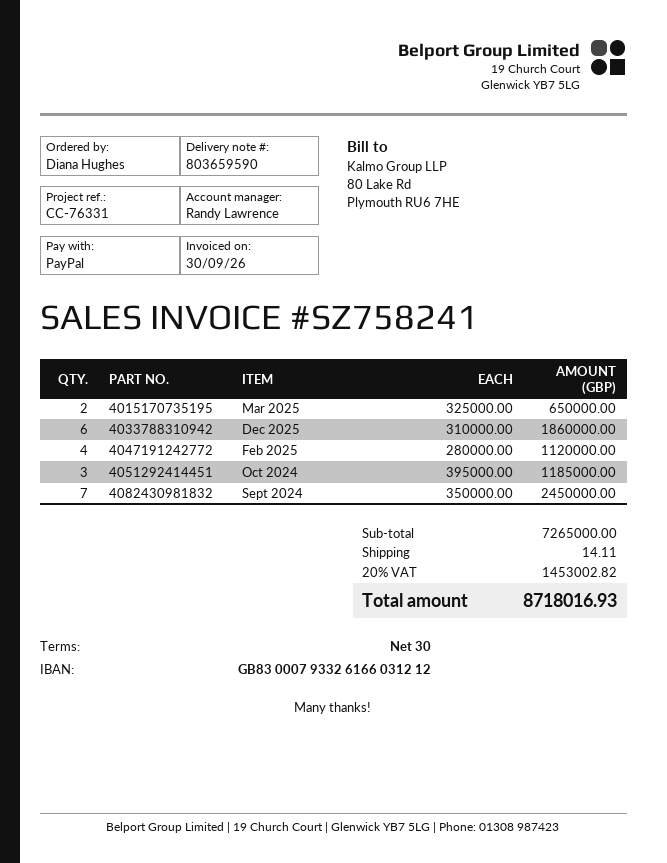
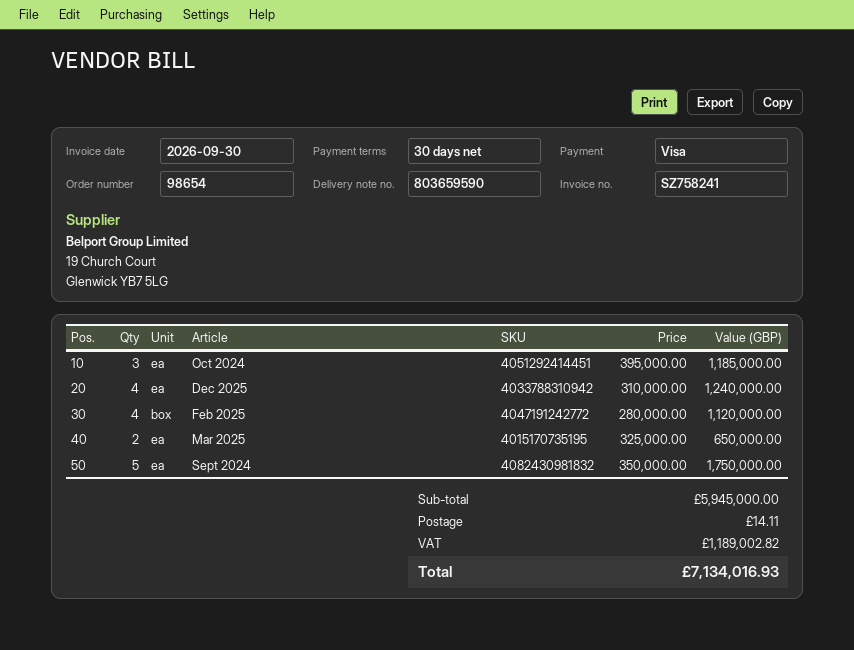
payment method: PayPal -> Visa
Dec 2025: 6 x 310000.00 = 1860000.00 -> 4 x 310000.00 = 1240000.00
Sept 2024: 7 x 350000.00 = 2450000.00 -> 5 x 350000.00 = 1750000.00
subtotal: 7265000.00 -> 5945000.00
tax: 1453002.82 -> 1189002.82
total: 8718016.93 -> 7134016.93

